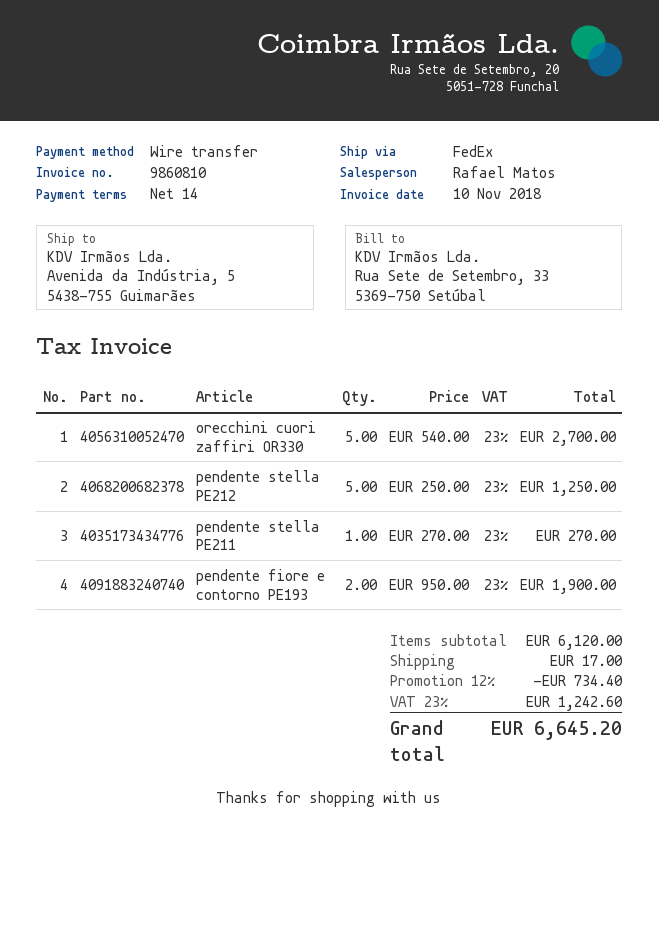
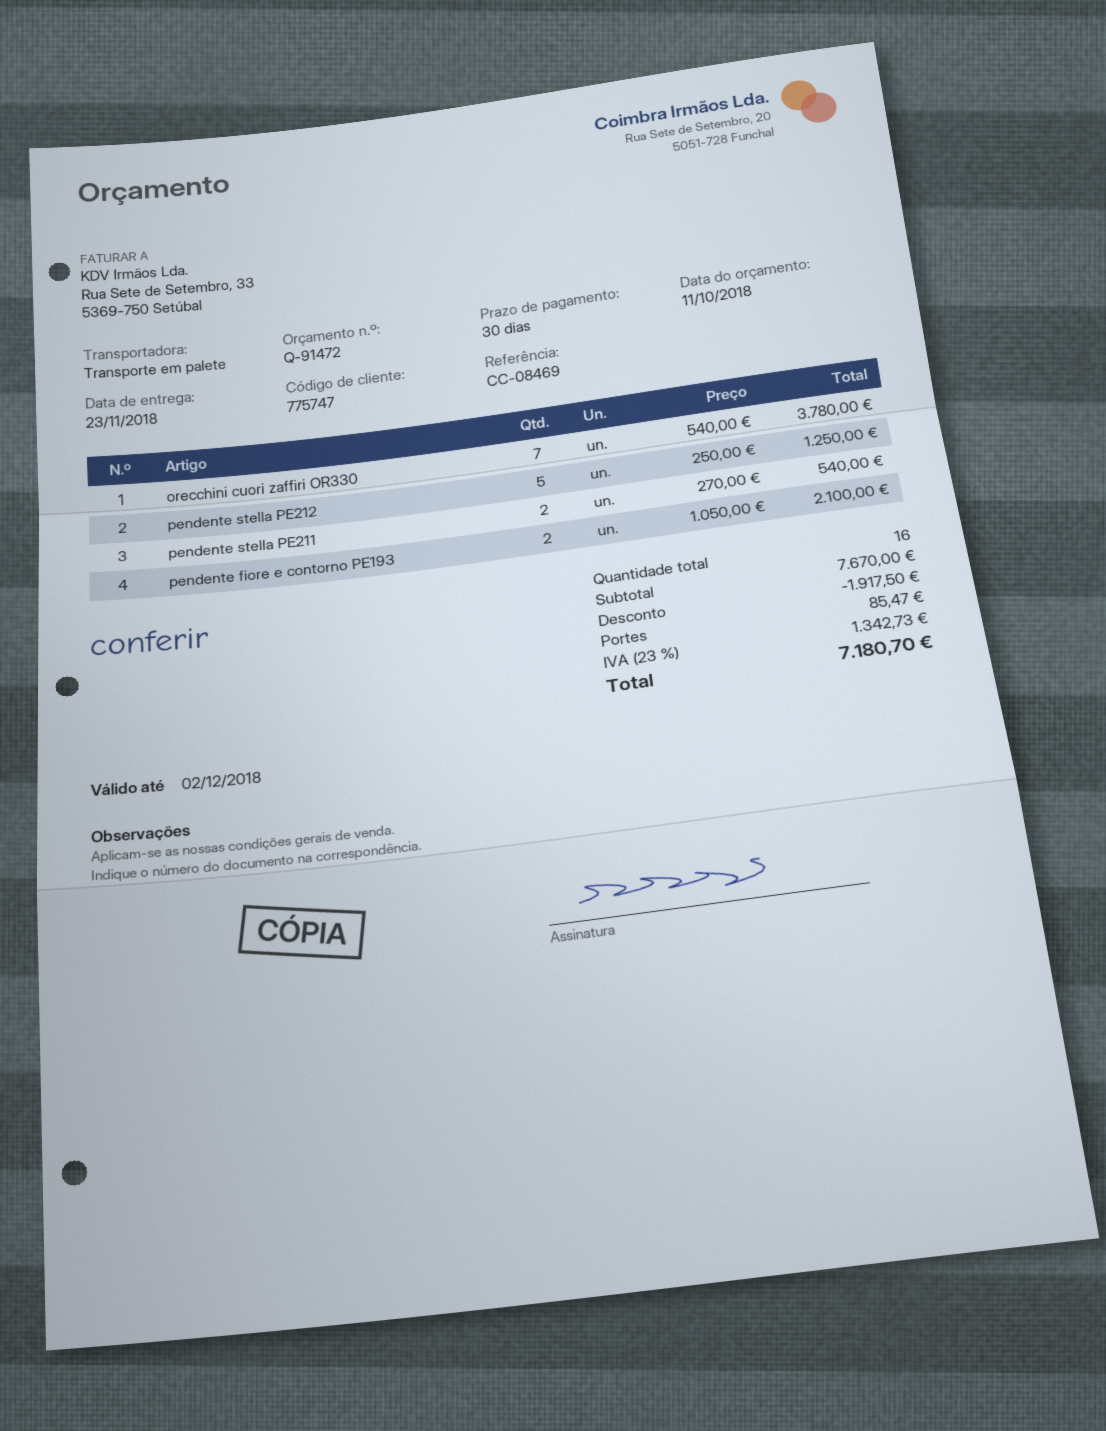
payment terms: 14 days -> 30 days
shipping method: FedEx -> pallet freight
orecchini cuori zaffiri OR330: 5 x 540.00 = 2700.00 -> 7 x 540.00 = 3780.00
pendente stella PE211: 1 x 270.00 = 270.00 -> 2 x 270.00 = 540.00
pendente fiore e contorno PE193: 2 x 950.00 = 1900.00 -> 2 x 1050.00 = 2100.00
subtotal: 6120.00 -> 7670.00
discount: 734.40 -> 1917.50
shipping: 17.00 -> 85.47
tax: 23% = 1242.60 -> 23% = 1342.73
total: 6645.20 -> 7180.70

